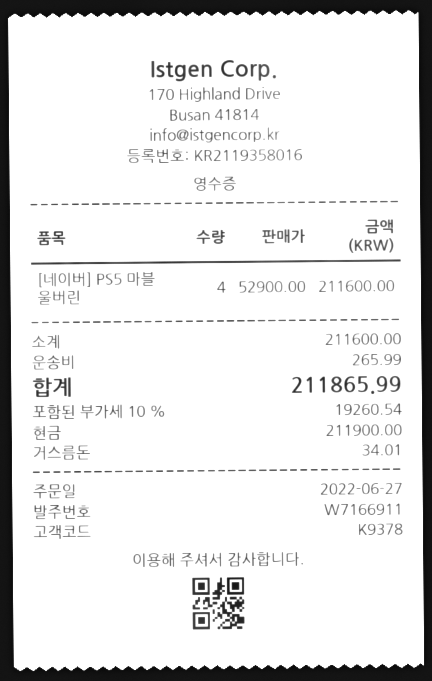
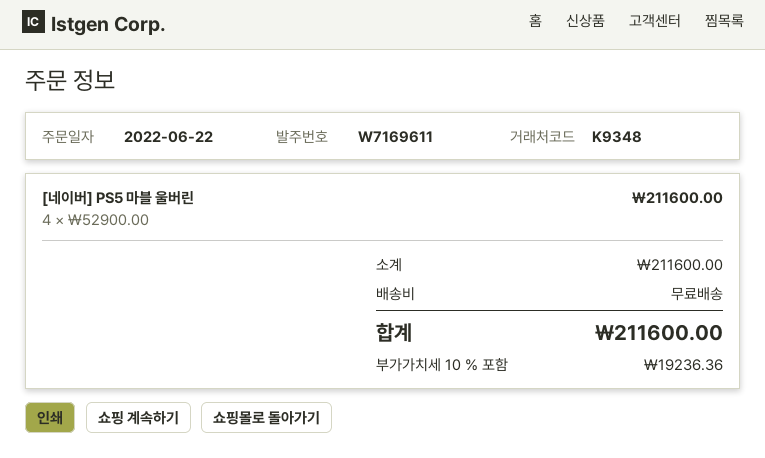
order number: W7166911 -> W7169611
order date: 2022-06-27 -> 2022-06-22
customer number: K9378 -> K9348
shipping: 265.99 -> 0.00
tax: 10% = 19260.54 -> 10% = 19236.36
total: 211865.99 -> 211600.00

